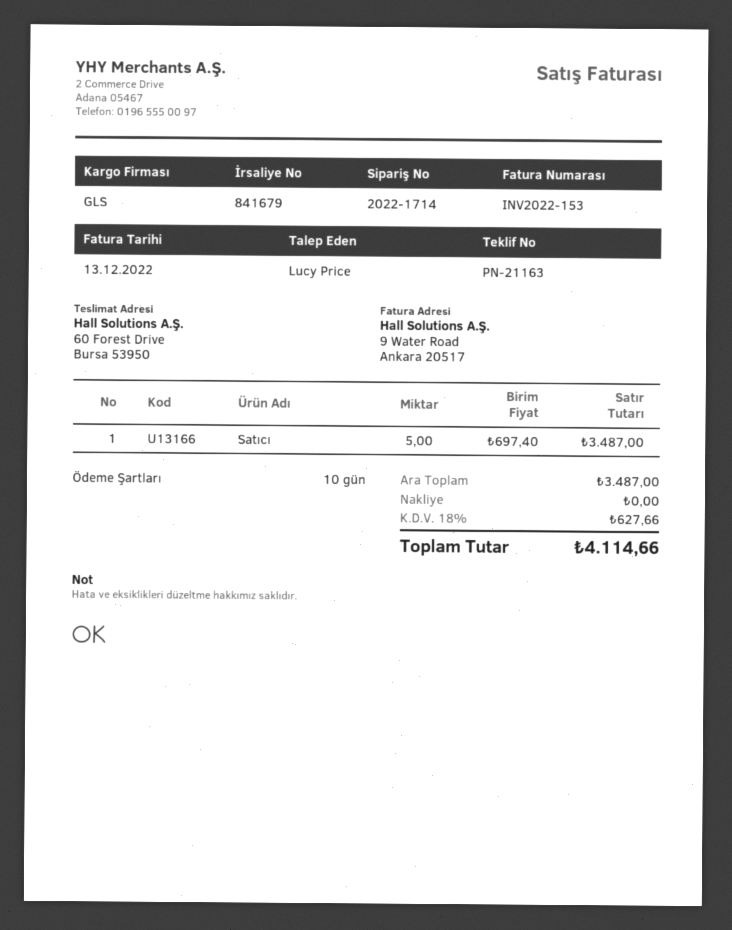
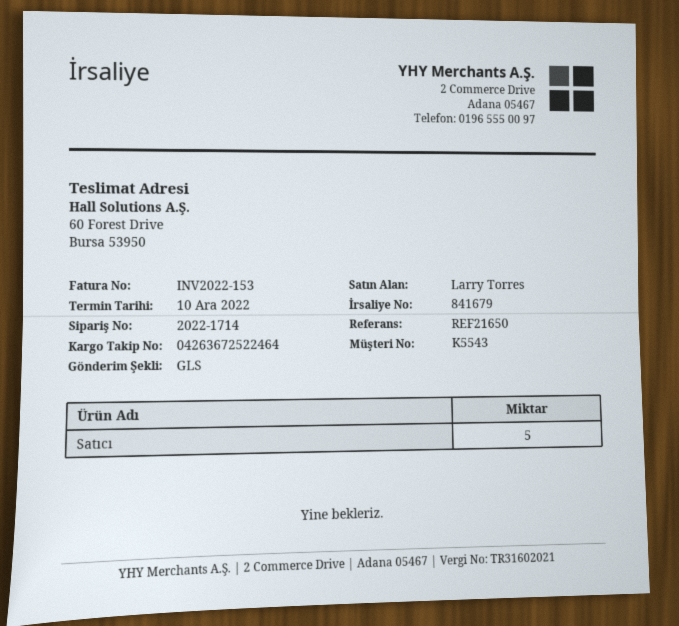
ordered by: Lucy Price -> Larry Torres

